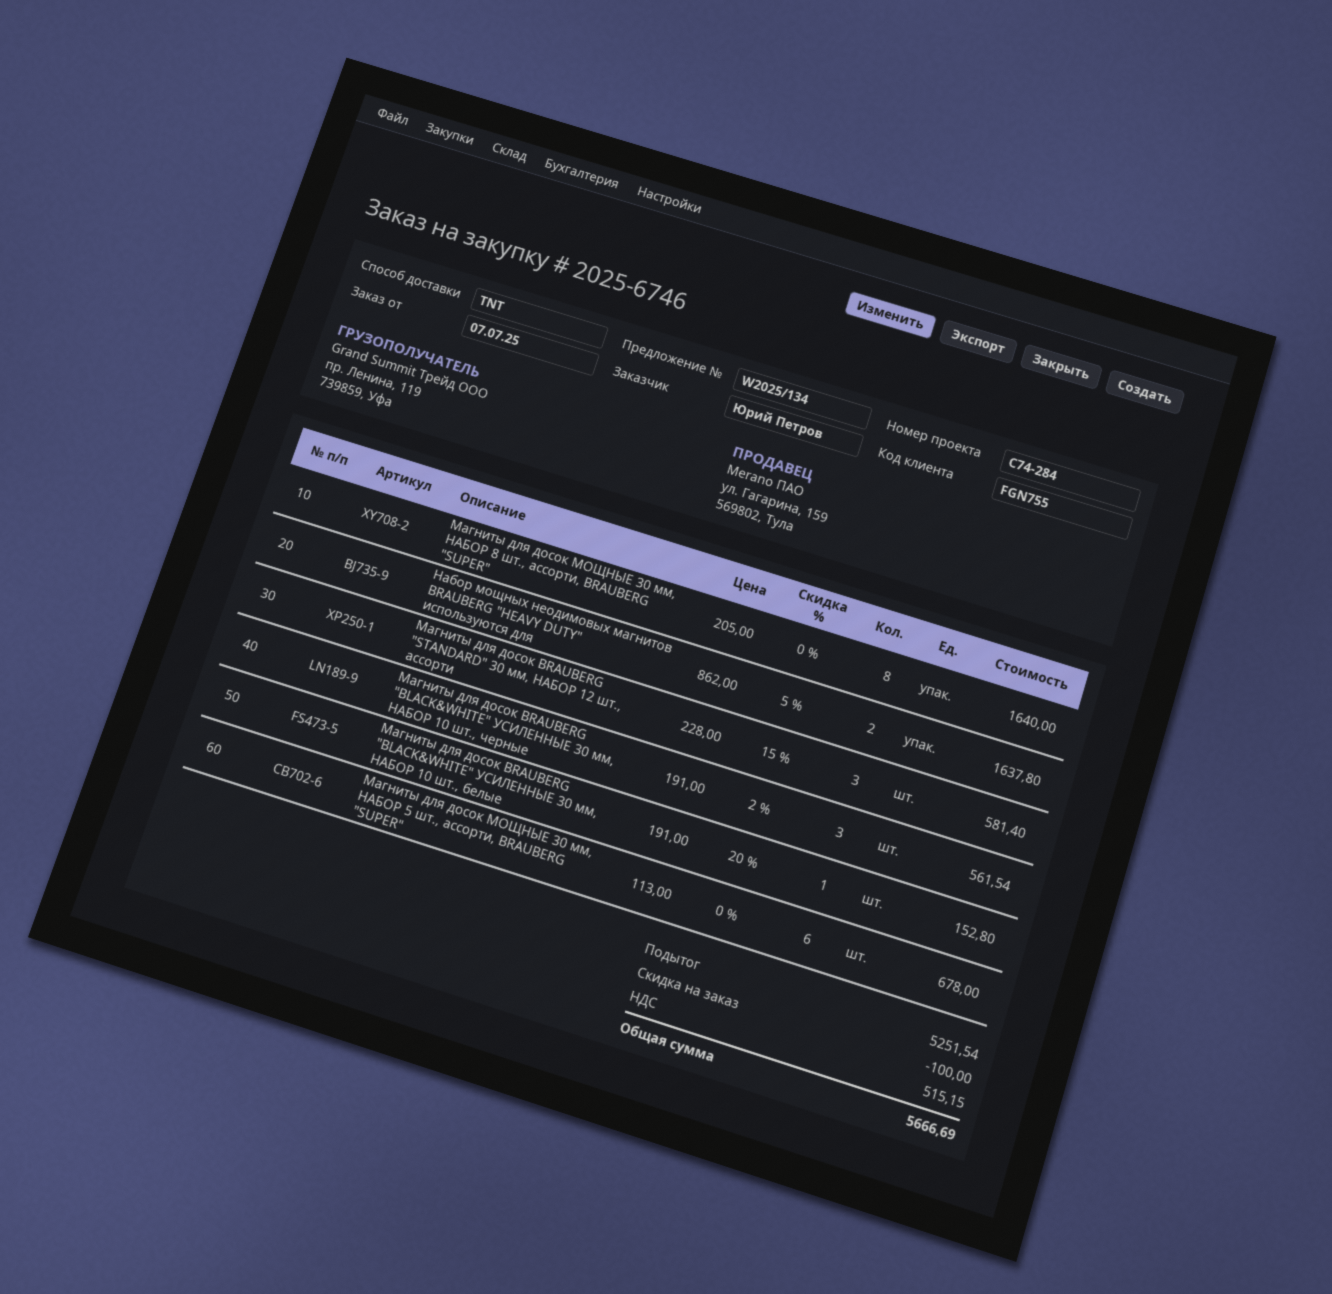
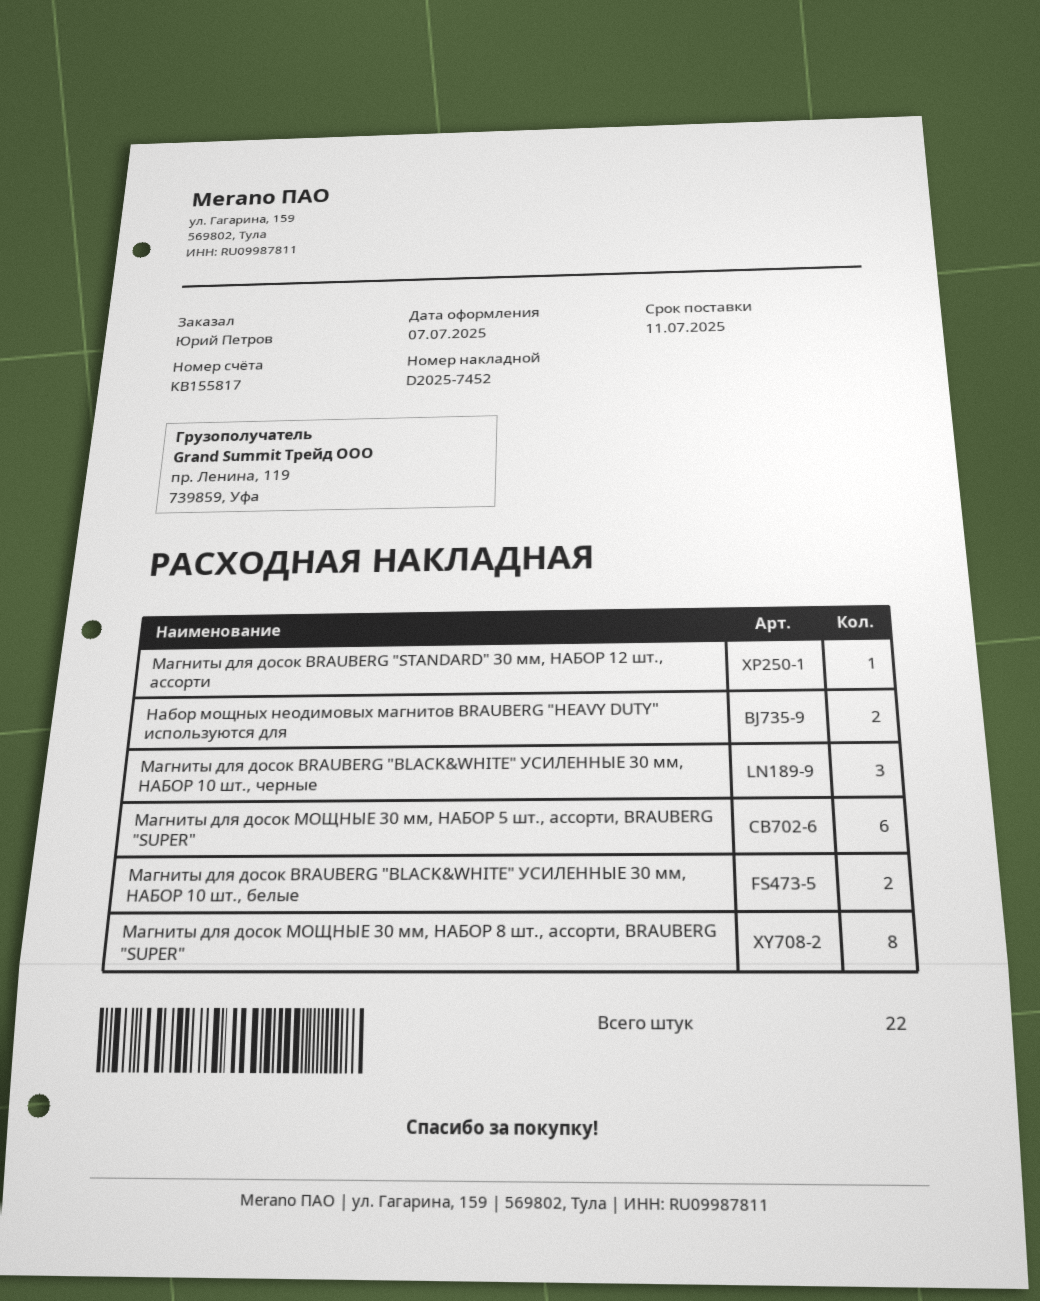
Магниты для досок BRAUBERG "STANDARD" 30 мм, НАБОР 12 шт., ассорти: 3 -> 1
Магниты для досок BRAUBERG "BLACK&WHITE" УСИЛЕННЫЕ 30 мм, НАБОР 10 шт., белые: 1 -> 2

